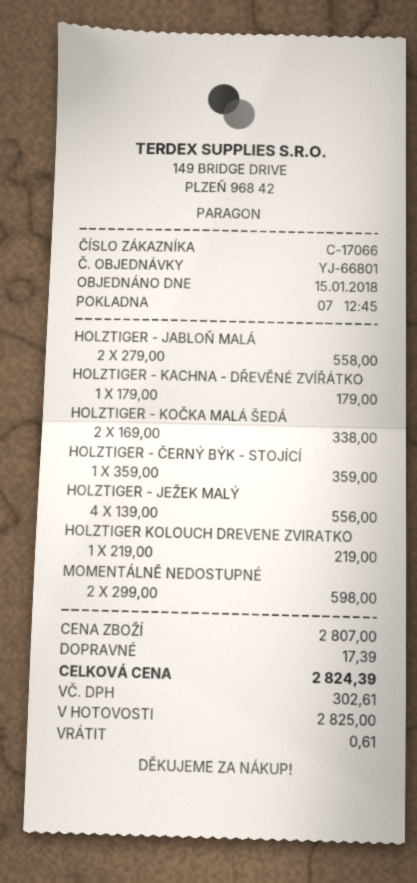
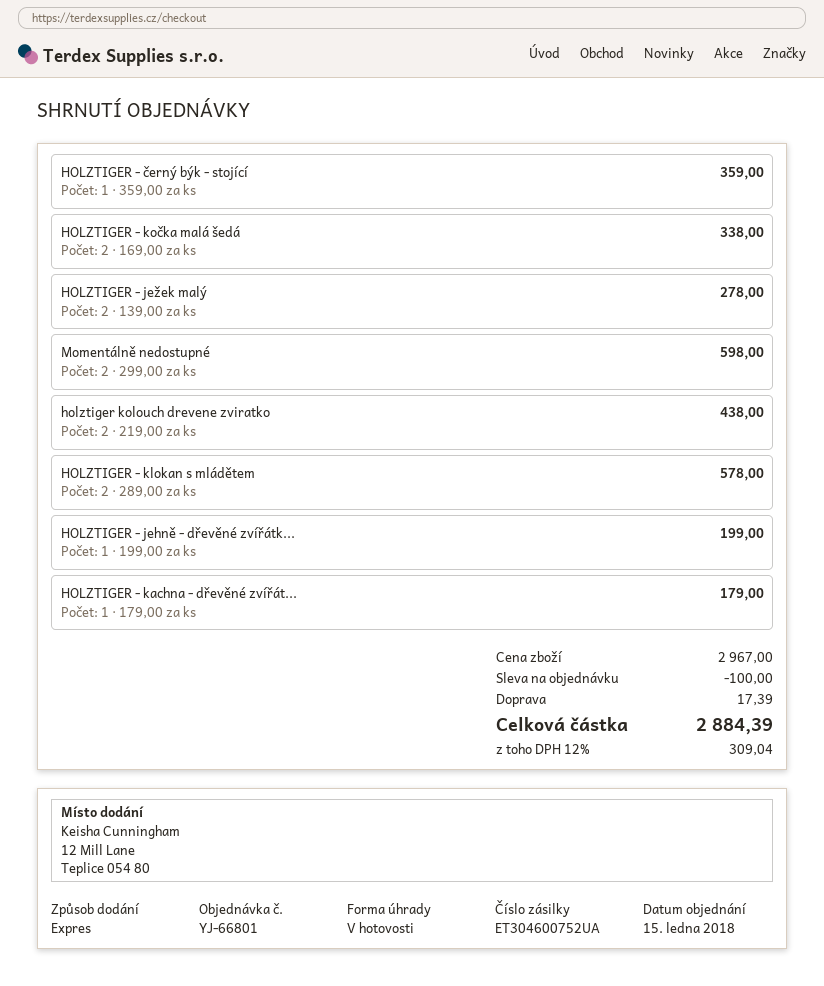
HOLZTIGER - JABLOŇ MALÁ: 2 x 279.00 = 558.00 -> none
HOLZTIGER - JEŽEK MALÝ: 4 x 139.00 = 556.00 -> 2 x 139.00 = 278.00
HOLZTIGER KOLOUCH DREVENE ZVIRATKO: 1 x 219.00 = 219.00 -> 2 x 219.00 = 438.00
HOLZTIGER - klokan s mládětem: none -> 2 x 289.00 = 578.00
HOLZTIGER - jehně - dřevěné zvířátk...: none -> 1 x 199.00 = 199.00
subtotal: 2807.00 -> 2967.00
discount: none -> 100.00
tax: 302.61 -> 309.04
total: 2824.39 -> 2884.39

